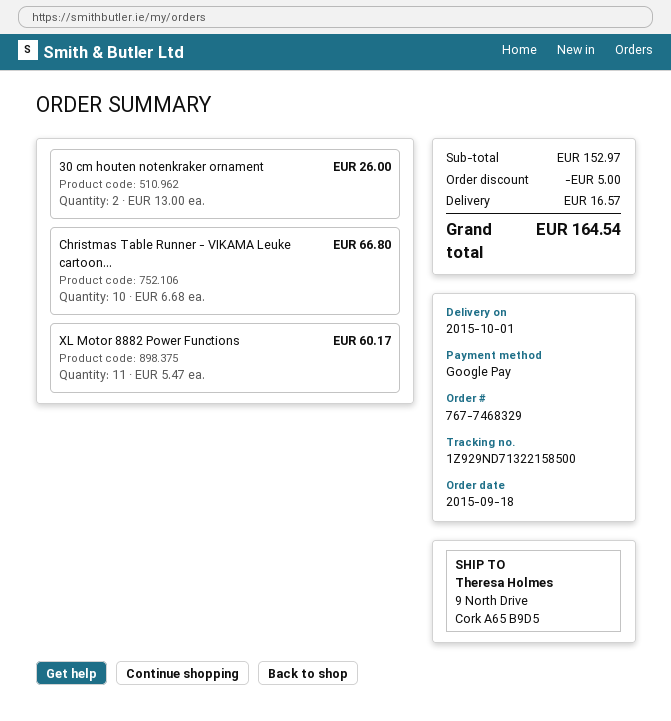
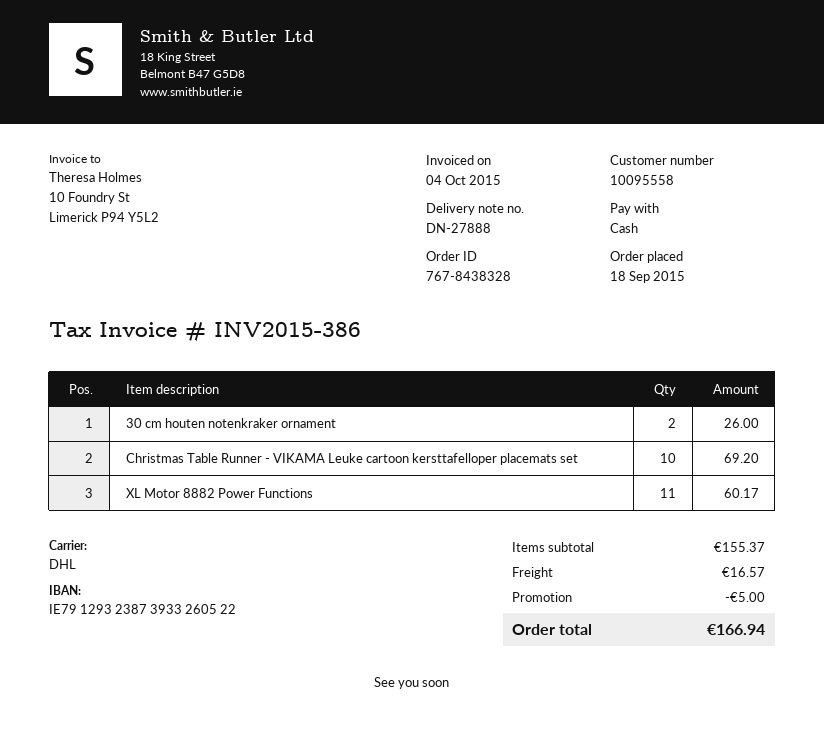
order number: 767-7468329 -> 767-8438328
payment method: Google Pay -> cash
Christmas Table Runner - VIKAMA Leuke cartoon...: 10 for 66.80 -> 10 for 69.20
subtotal: 152.97 -> 155.37
total: 164.54 -> 166.94

